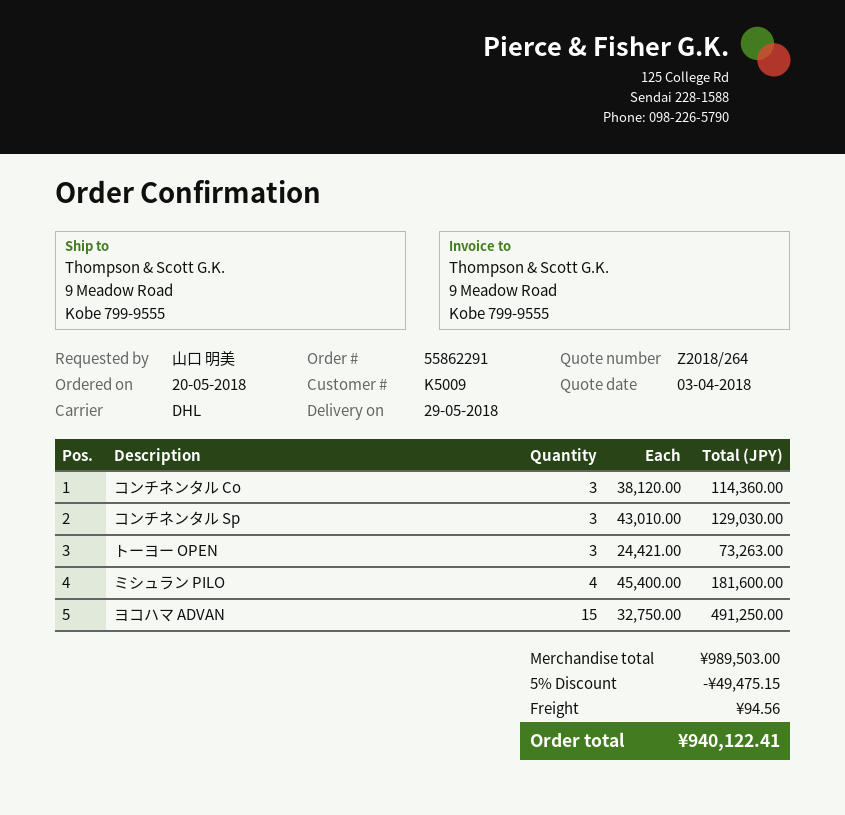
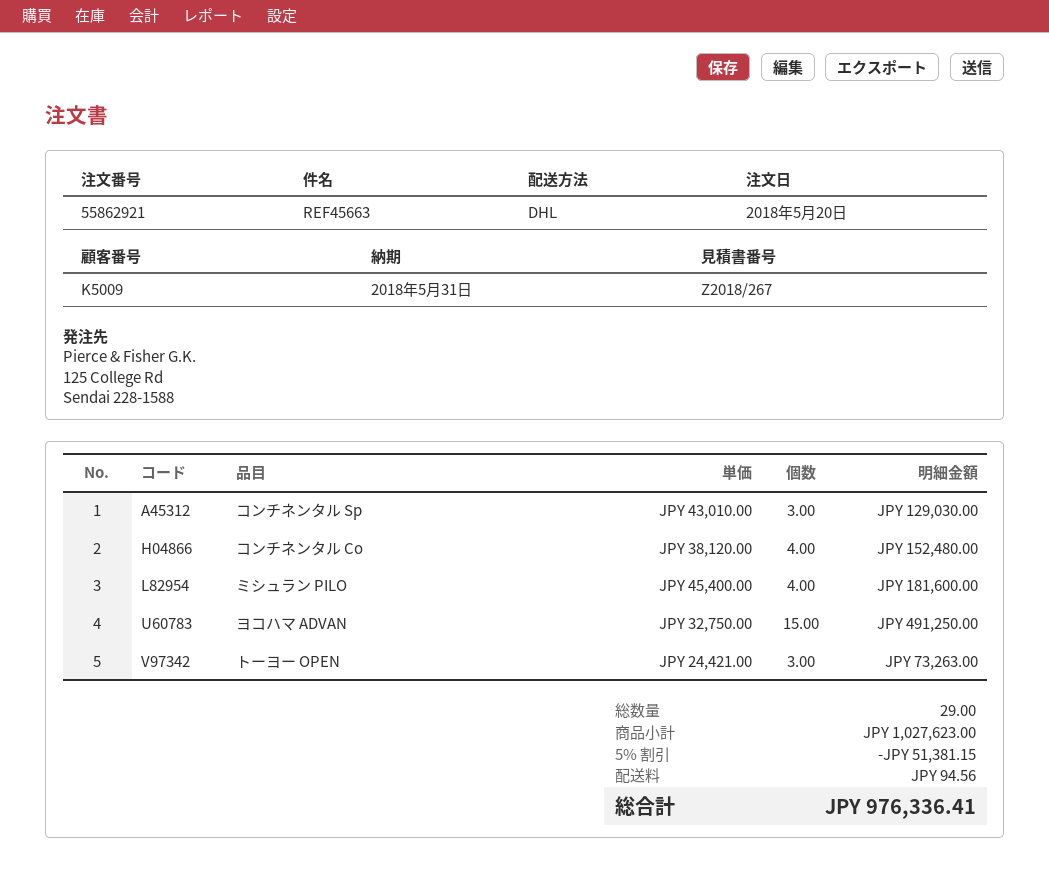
quote number: Z2018/264 -> Z2018/267
order number: 55862291 -> 55862921
delivery date: 2018-05-29 -> 2018-05-31
コンチネンタル Co: 3 x 38120.00 = 114360.00 -> 4 x 38120.00 = 152480.00
subtotal: 989503.00 -> 1027623.00
discount: 5% = 49475.15 -> 5% = 51381.15
total: 940122.41 -> 976336.41

